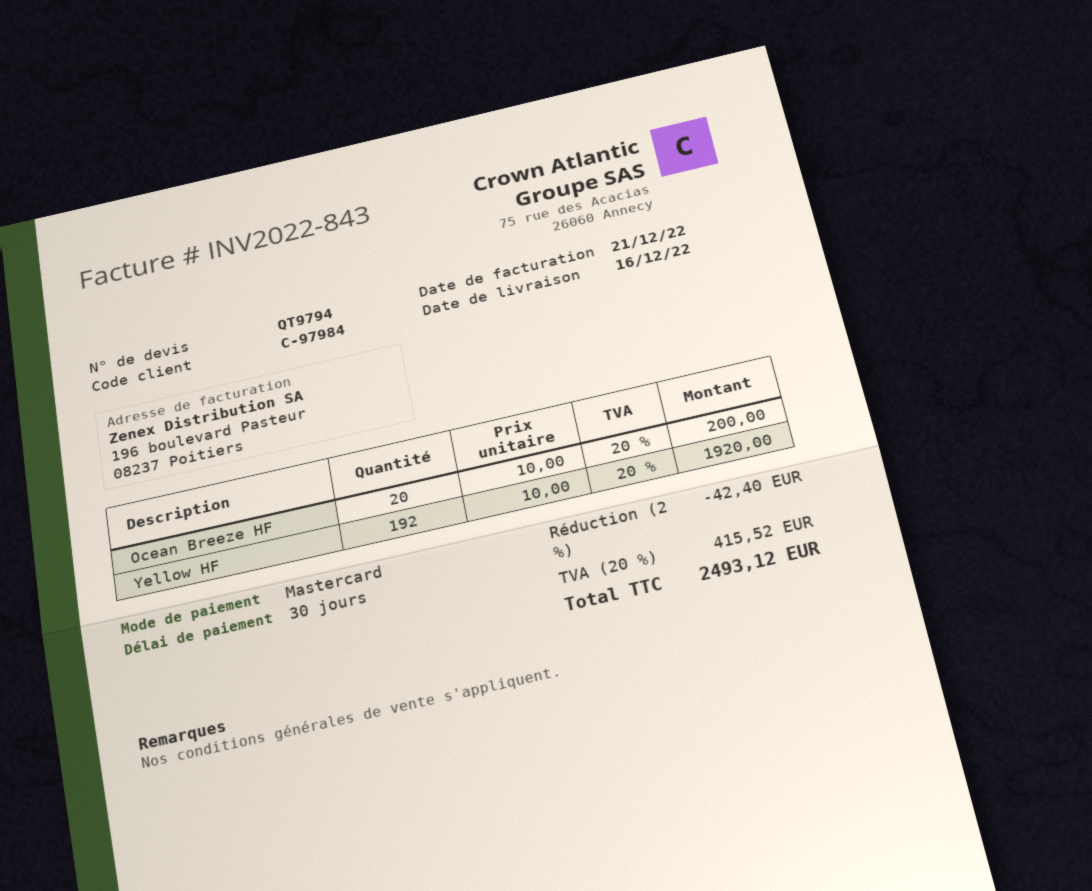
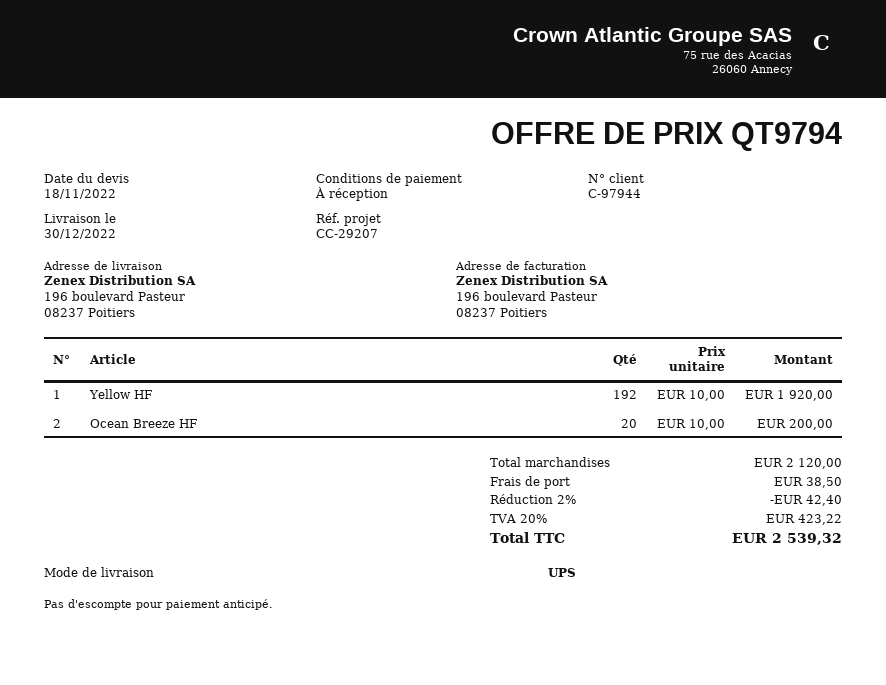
delivery date: 2022-12-16 -> 2022-12-30
payment terms: 30 days -> on receipt
customer number: C-97984 -> C-97944
shipping: none -> 38.50
tax: 20% = 415.52 -> 20% = 423.22
total: 2493.12 -> 2539.32

